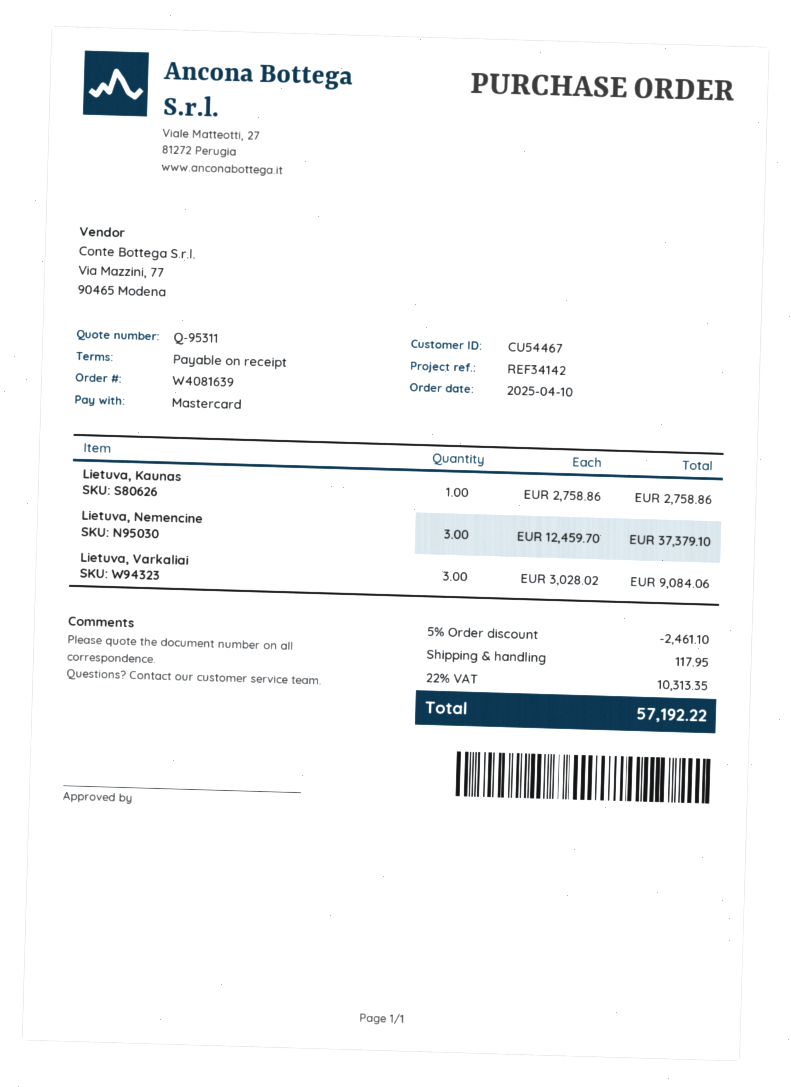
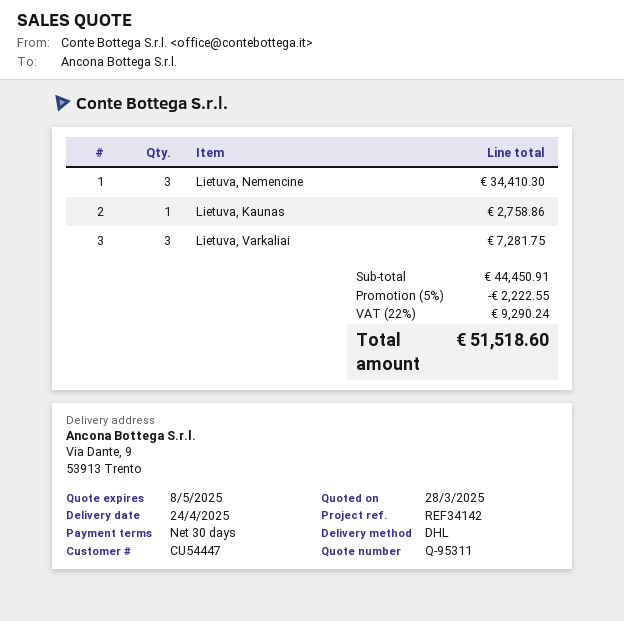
payment terms: on receipt -> 30 days
customer number: CU54467 -> CU54447
Lietuva, Nemencine: 3 for 37379.10 -> 3 for 34410.30
Lietuva, Varkaliai: 3 for 9084.06 -> 3 for 7281.75
discount: 5% = 2461.10 -> 5% = 2222.55
shipping: 117.95 -> none
tax: 22% = 10313.35 -> 22% = 9290.24
total: 57192.22 -> 51518.60

